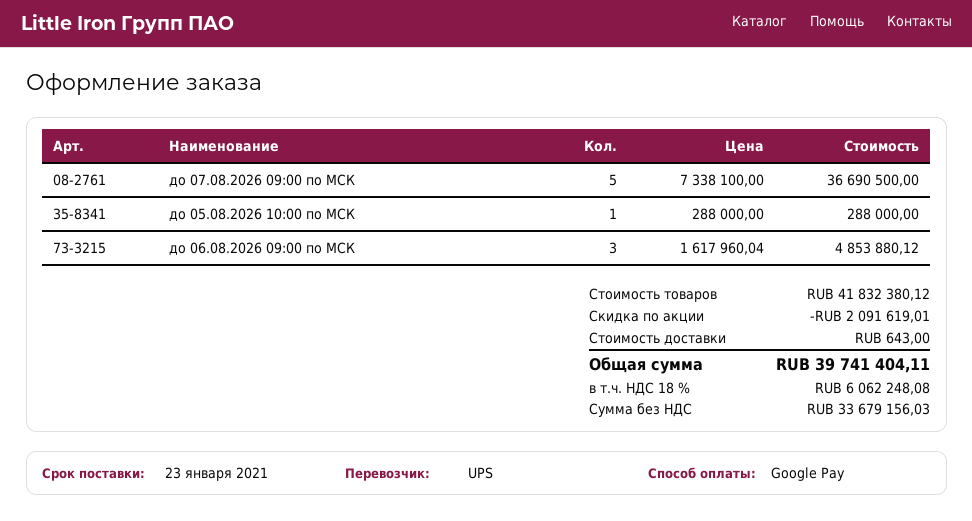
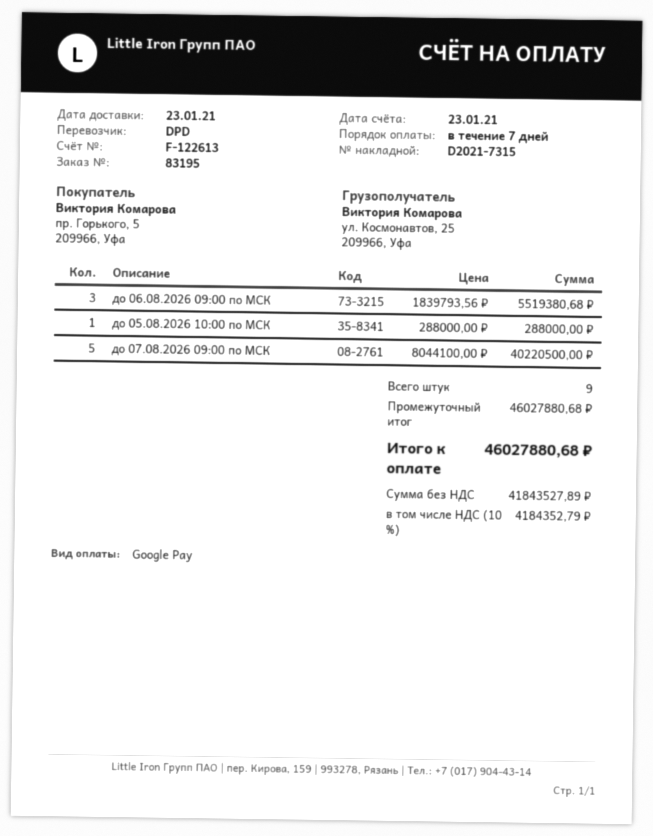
shipping method: UPS -> DPD
до 07.08.2026 09:00 по МСК: 5 x 7338100.00 = 36690500.00 -> 5 x 8044100.00 = 40220500.00
до 06.08.2026 09:00 по МСК: 3 x 1617960.04 = 4853880.12 -> 3 x 1839793.56 = 5519380.68
subtotal: 41832380.12 -> 46027880.68
discount: 2091619.01 -> none
shipping: 643.00 -> none
net: 33679156.03 -> 41843527.89
tax: 18% = 6062248.08 -> 10% = 4184352.79
total: 39741404.11 -> 46027880.68

